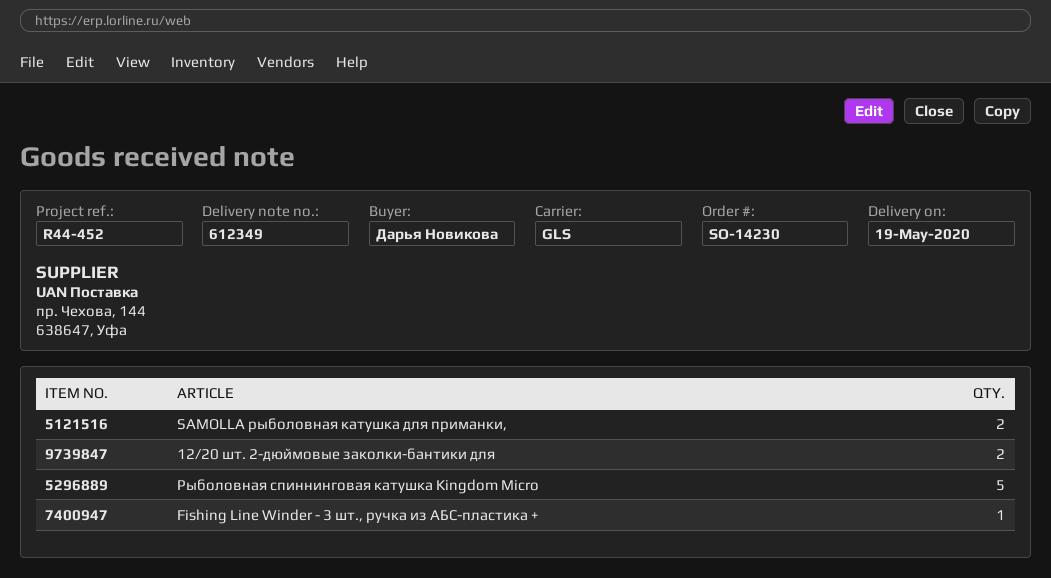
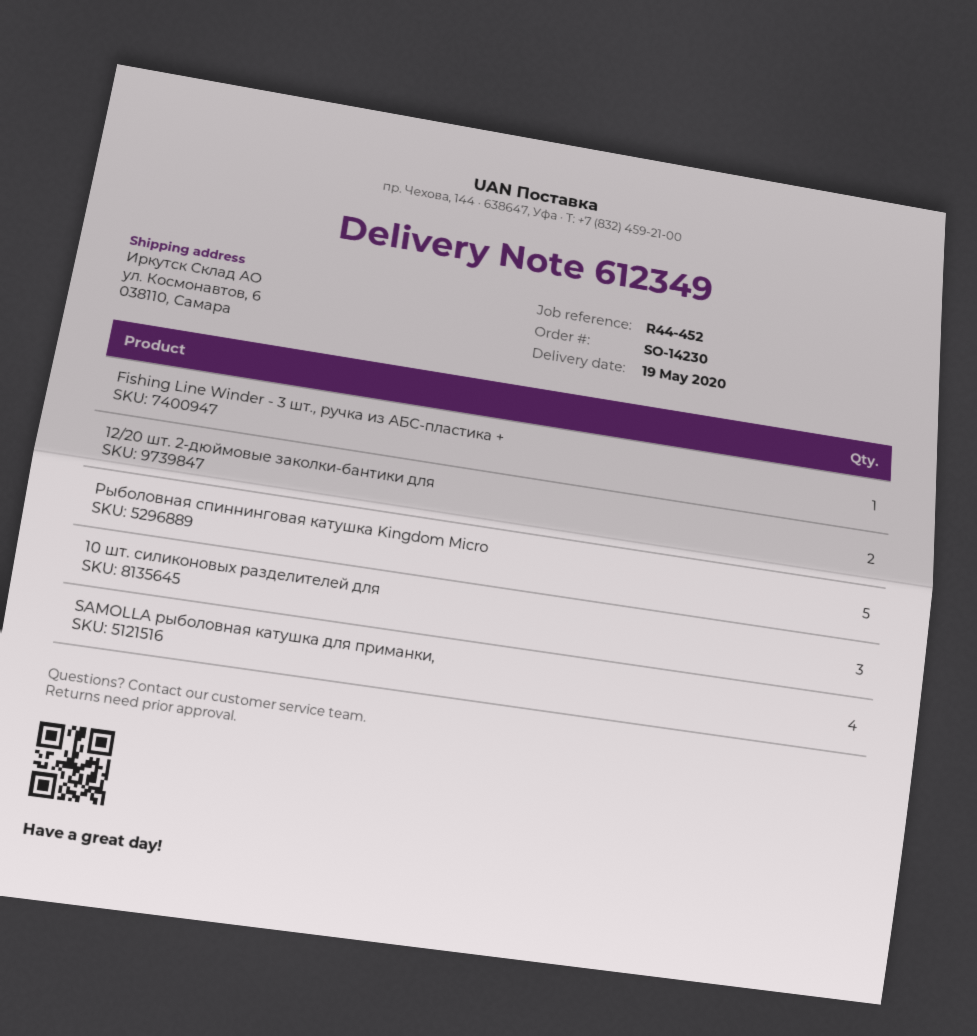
SAMOLLA рыболовная катушка для приманки,: 2 -> 4
10 шт. силиконовых разделителей для: none -> 3

